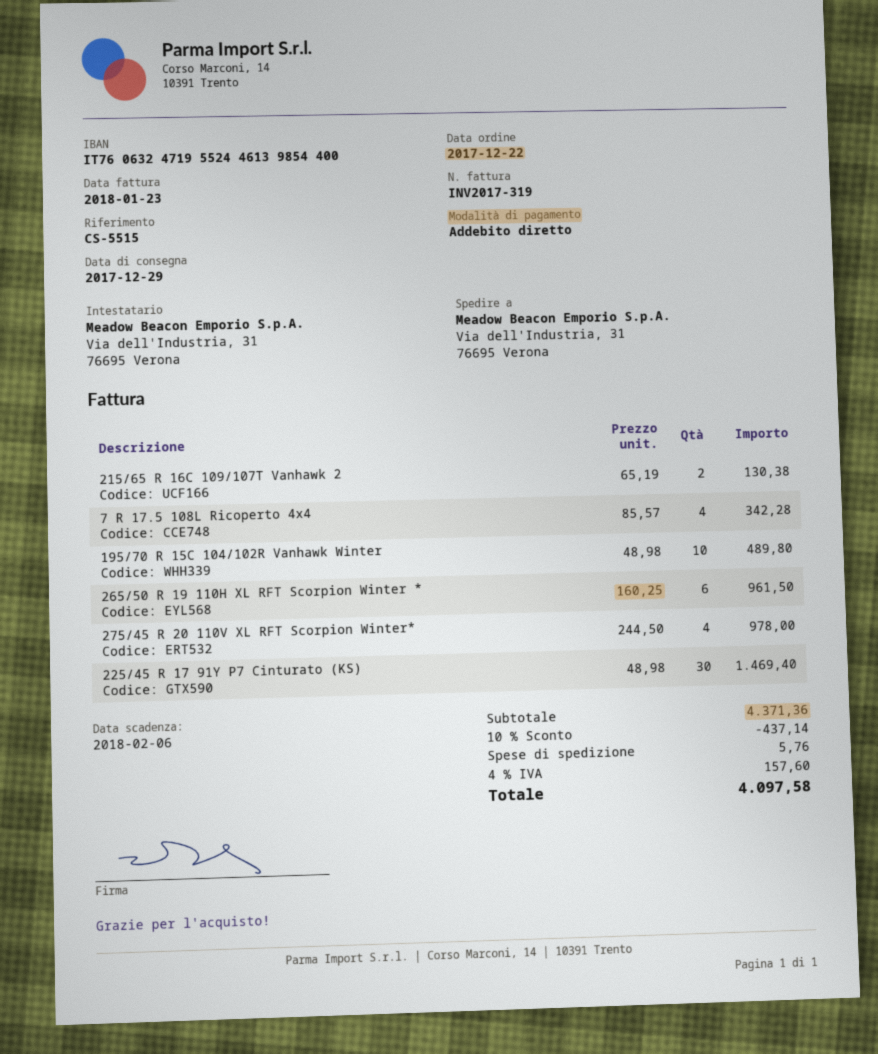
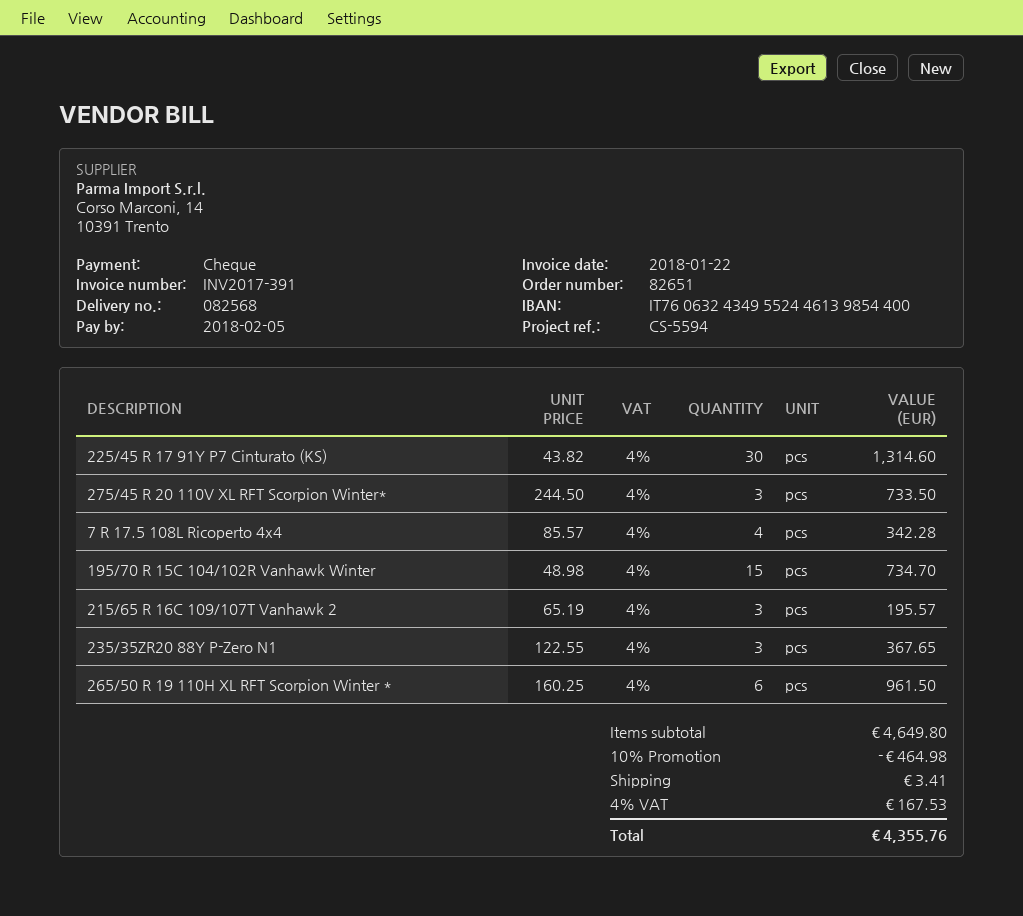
invoice number: INV2017-319 -> INV2017-391
invoice date: 2018-01-23 -> 2018-01-22
due date: 2018-02-06 -> 2018-02-05
reference: CS-5515 -> CS-5594
payment method: direct debit -> cheque
bank account: IT7606324719552446139854400 -> IT7606324349552446139854400
215/65 R 16C 109/107T Vanhawk 2: 2 x 65.19 = 130.38 -> 3 x 65.19 = 195.57
195/70 R 15C 104/102R Vanhawk Winter: 10 x 48.98 = 489.80 -> 15 x 48.98 = 734.70
275/45 R 20 110V XL RFT Scorpion Winter*: 4 x 244.50 = 978.00 -> 3 x 244.50 = 733.50
225/45 R 17 91Y P7 Cinturato (KS): 30 x 48.98 = 1469.40 -> 30 x 43.82 = 1314.60
235/35ZR20 88Y P-Zero N1: none -> 3 x 122.55 = 367.65
subtotal: 4371.36 -> 4649.80
discount: 10% = 437.14 -> 10% = 464.98
shipping: 5.76 -> 3.41
tax: 4% = 157.60 -> 4% = 167.53
total: 4097.58 -> 4355.76

